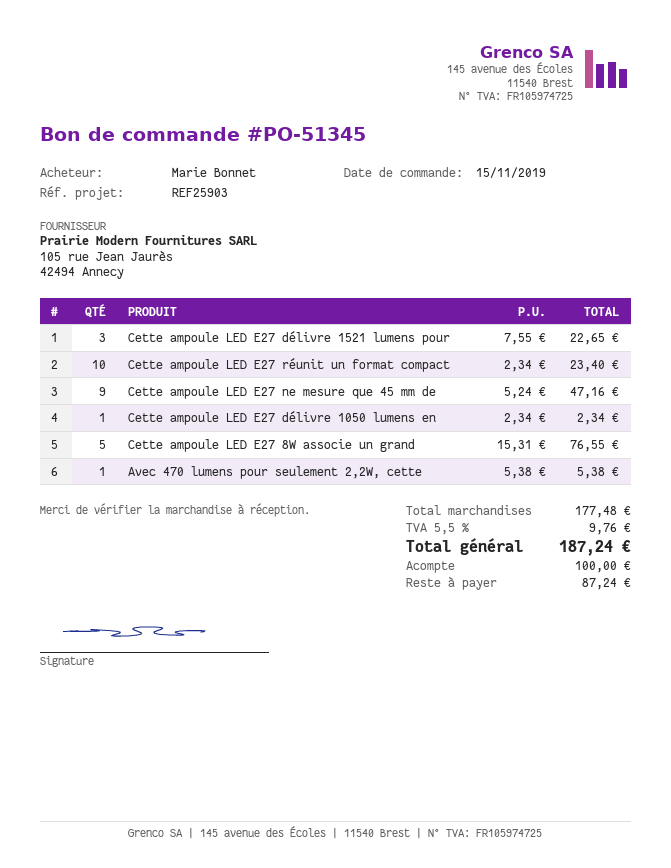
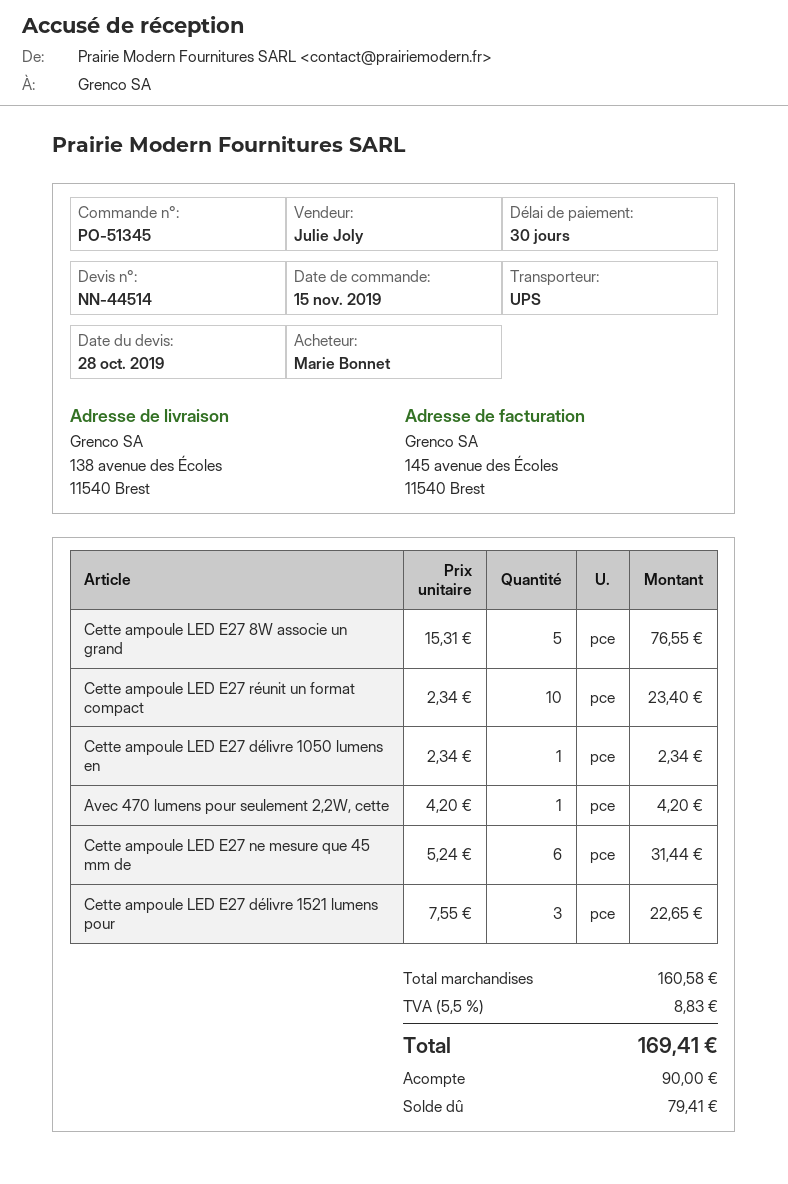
Cette ampoule LED E27 ne mesure que 45 mm de: 9 x 5.24 = 47.16 -> 6 x 5.24 = 31.44
Avec 470 lumens pour seulement 2,2W, cette: 1 x 5.38 = 5.38 -> 1 x 4.20 = 4.20
subtotal: 177.48 -> 160.58
tax: 5.5% = 9.76 -> 5.5% = 8.83
total: 187.24 -> 169.41
deposit: 100.00 -> 90.00
balance: 87.24 -> 79.41

